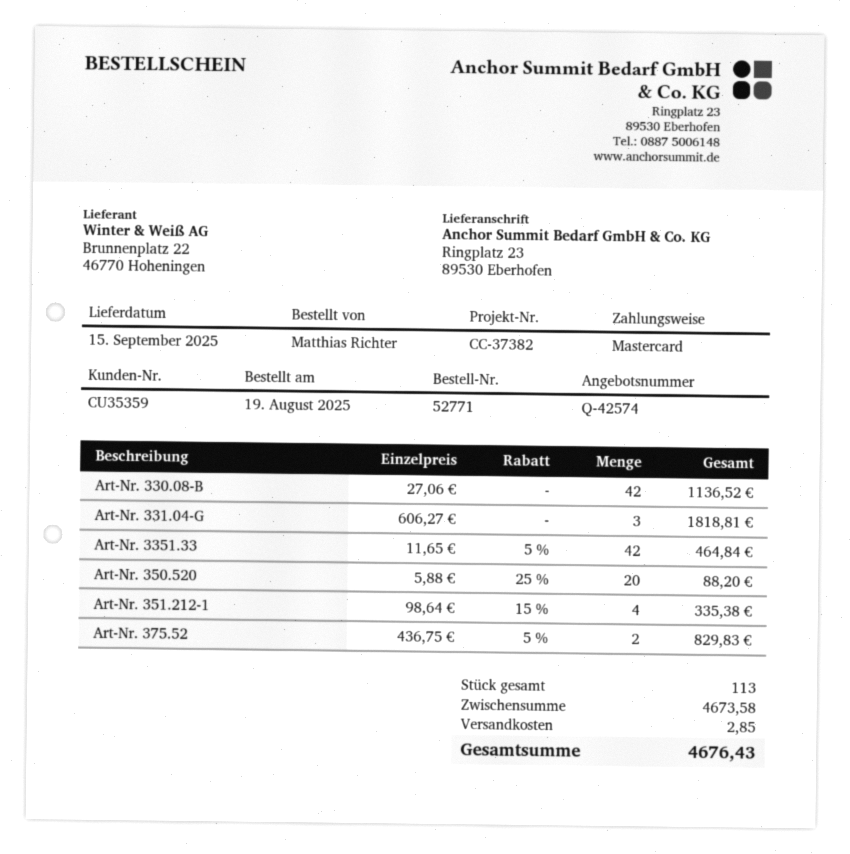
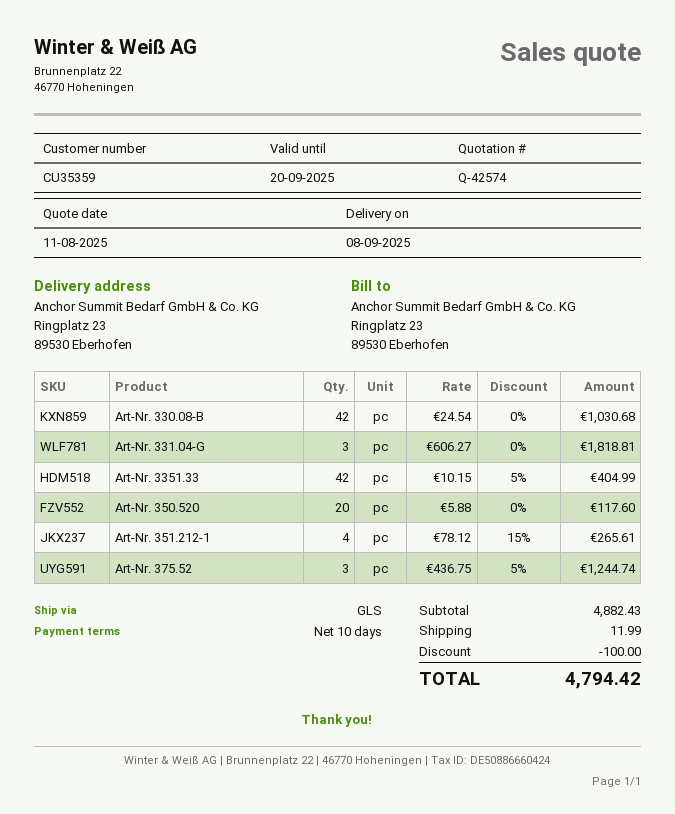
delivery date: 2025-09-15 -> 2025-09-08
Art-Nr. 330.08-B: 42 x 27.06 = 1136.52 -> 42 x 24.54 = 1030.68
Art-Nr. 3351.33: 42 x 11.65 - 5% = 464.84 -> 42 x 10.15 - 5% = 404.99
Art-Nr. 350.520: 20 x 5.88 - 25% = 88.20 -> 20 x 5.88 = 117.60
Art-Nr. 351.212-1: 4 x 98.64 - 15% = 335.38 -> 4 x 78.12 - 15% = 265.61
Art-Nr. 375.52: 2 x 436.75 - 5% = 829.83 -> 3 x 436.75 - 5% = 1244.74
subtotal: 4673.58 -> 4882.43
discount: none -> 100.00
shipping: 2.85 -> 11.99
total: 4676.43 -> 4794.42

